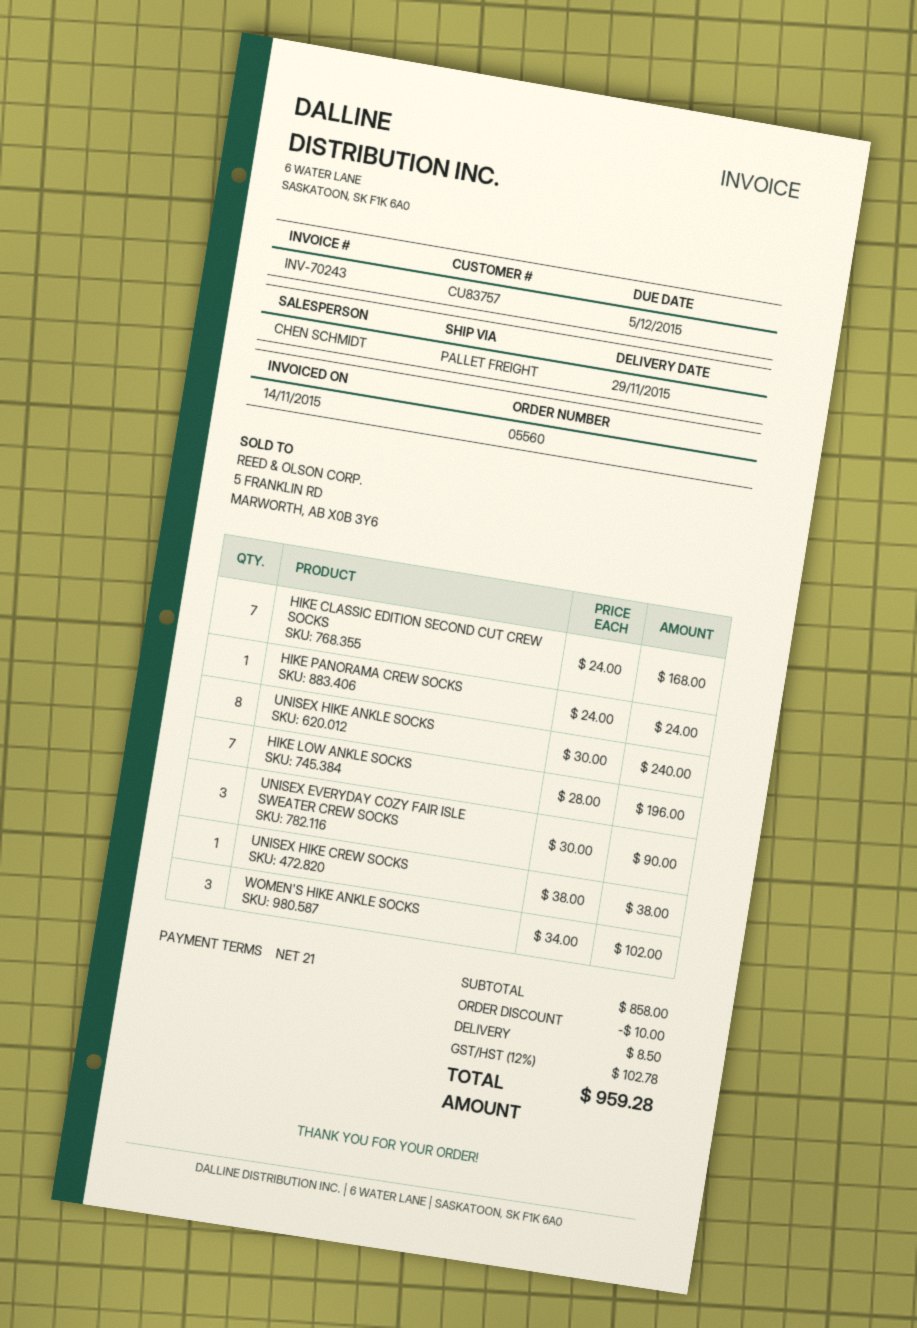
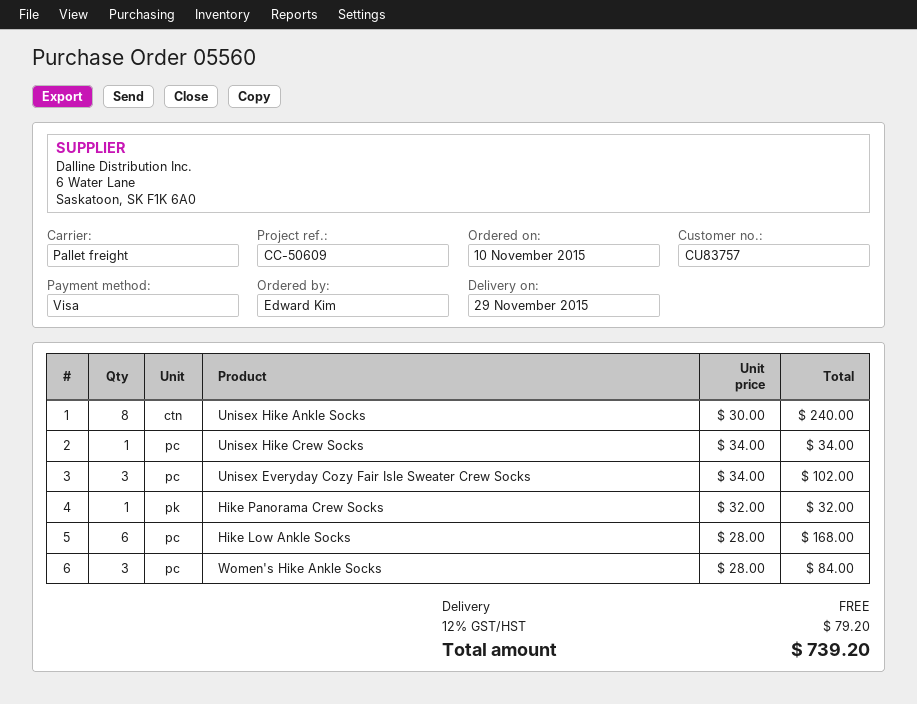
HIKE CLASSIC EDITION SECOND CUT CREW SOCKS: 7 x 24.00 = 168.00 -> none
HIKE PANORAMA CREW SOCKS: 1 x 24.00 = 24.00 -> 1 x 32.00 = 32.00
HIKE LOW ANKLE SOCKS: 7 x 28.00 = 196.00 -> 6 x 28.00 = 168.00
UNISEX EVERYDAY COZY FAIR ISLE SWEATER CREW SOCKS: 3 x 30.00 = 90.00 -> 3 x 34.00 = 102.00
UNISEX HIKE CREW SOCKS: 1 x 38.00 = 38.00 -> 1 x 34.00 = 34.00
WOMEN'S HIKE ANKLE SOCKS: 3 x 34.00 = 102.00 -> 3 x 28.00 = 84.00
discount: 10.00 -> none
shipping: 8.50 -> 0.00
tax: 12% = 102.78 -> 12% = 79.20
total: 959.28 -> 739.20

